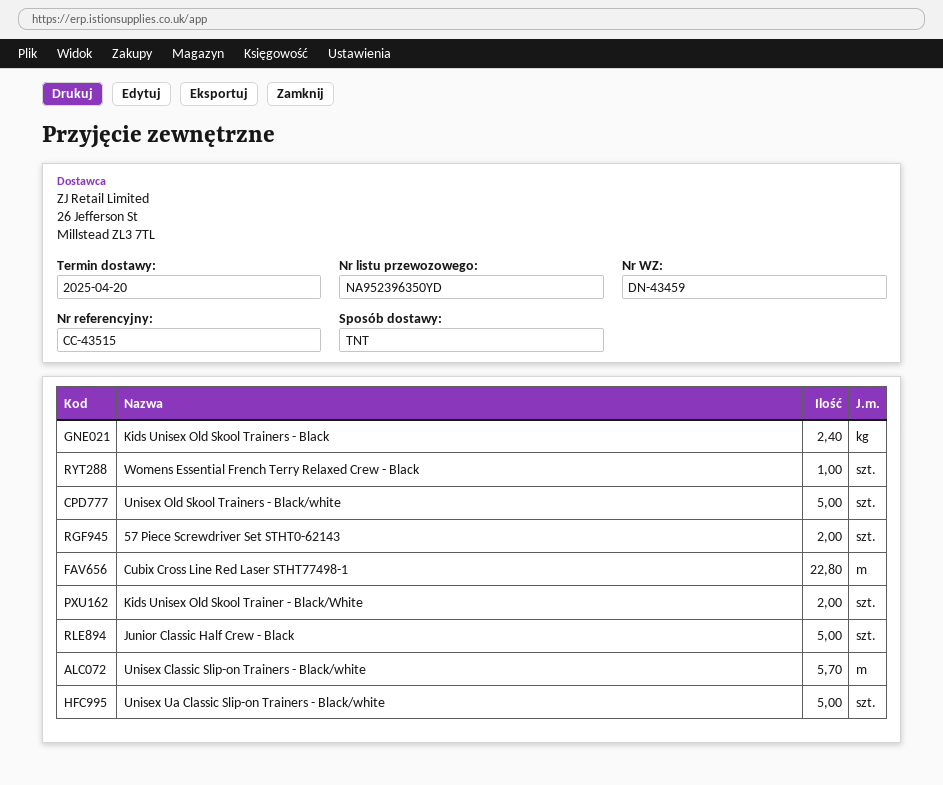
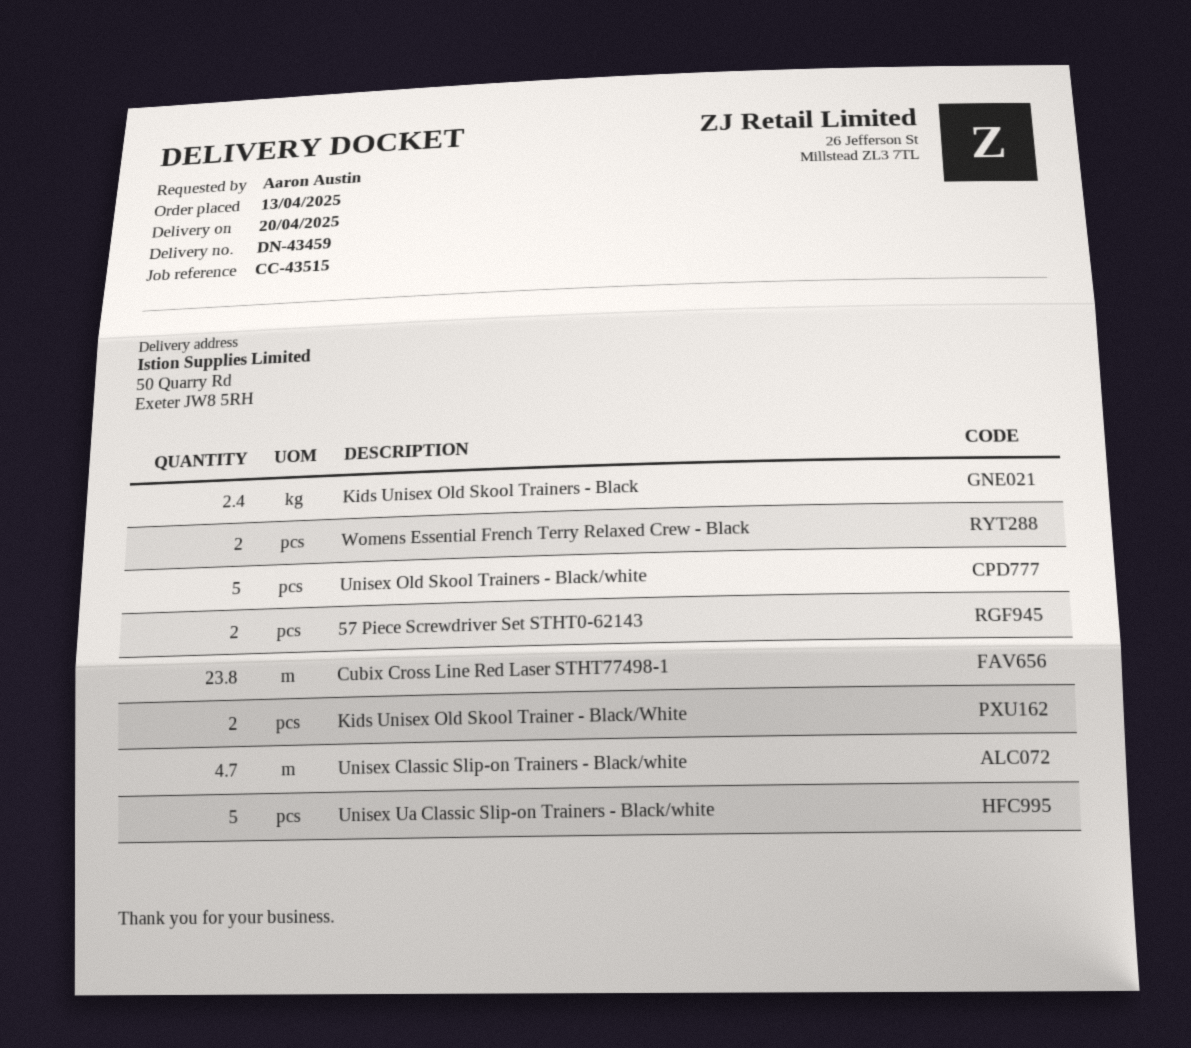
Womens Essential French Terry Relaxed Crew - Black: 1 -> 2
Cubix Cross Line Red Laser STHT77498-1: 22.8 -> 23.8
Junior Classic Half Crew - Black: 5 -> none
Unisex Classic Slip-on Trainers - Black/white: 5.7 -> 4.7

